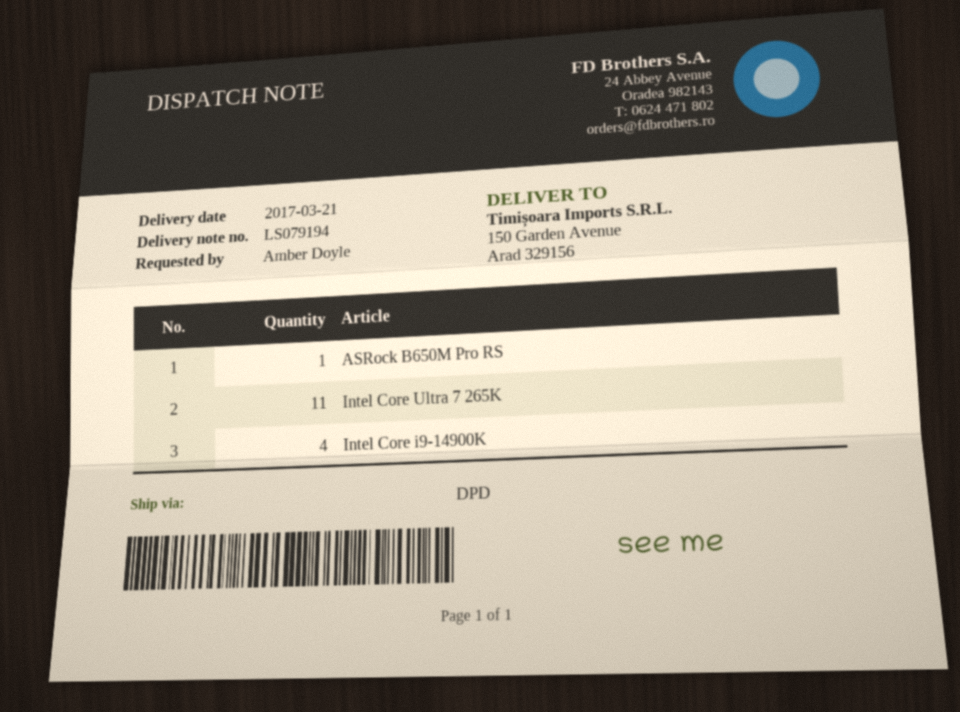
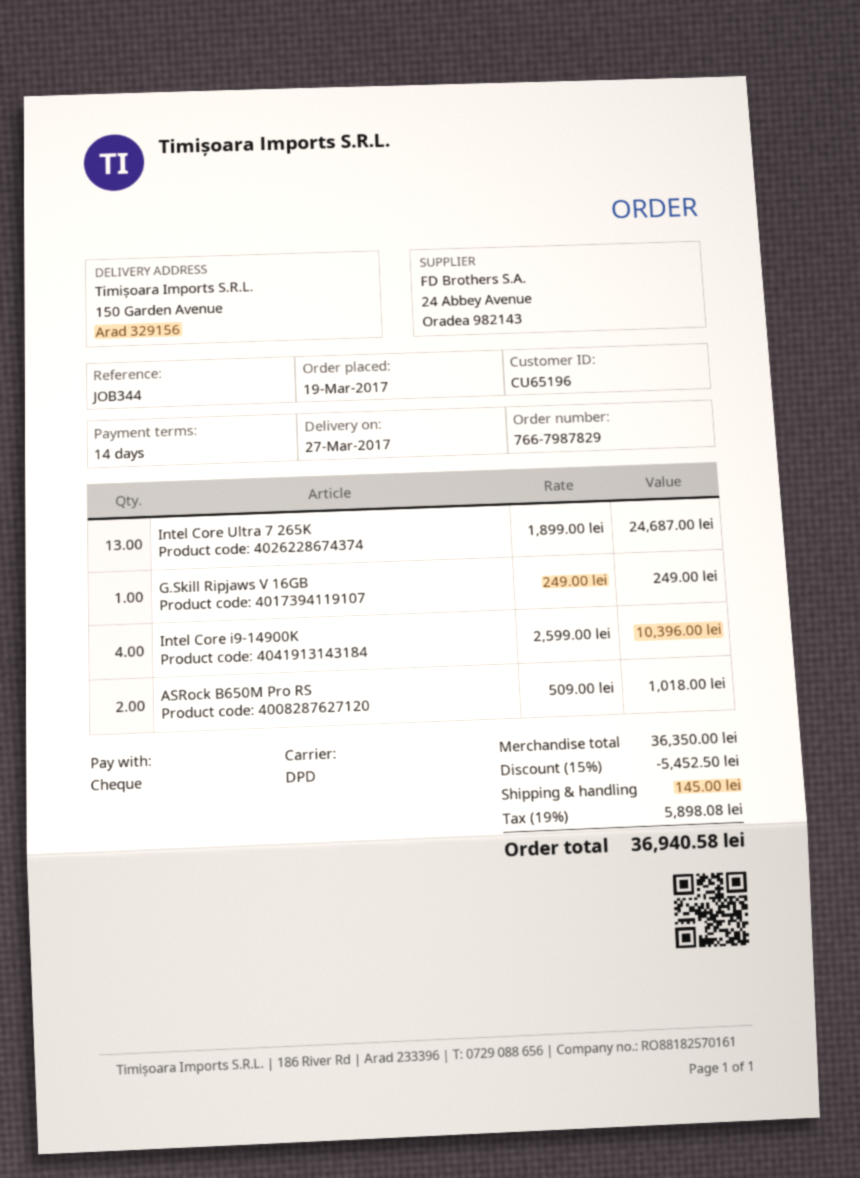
delivery date: 2017-03-21 -> 2017-03-27
ASRock B650M Pro RS: 1 -> 2
Intel Core Ultra 7 265K: 11 -> 13
G.Skill Ripjaws V 16GB: none -> 1

